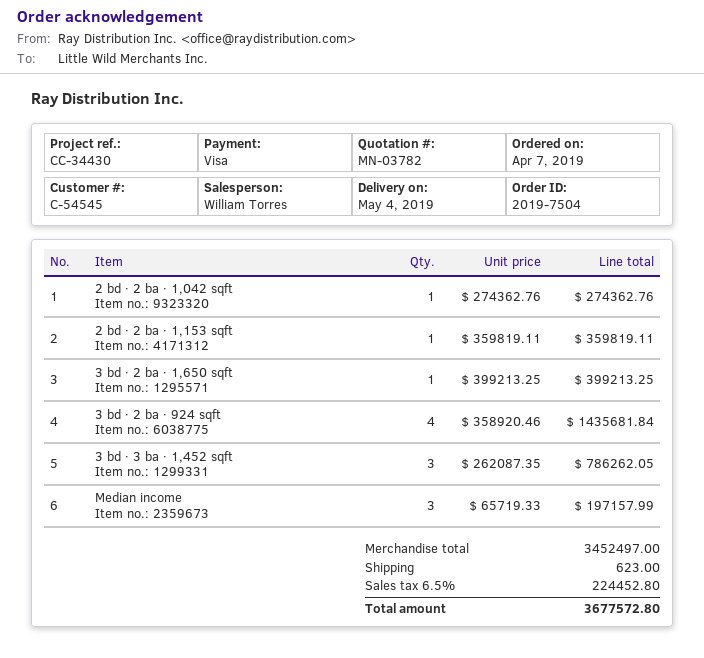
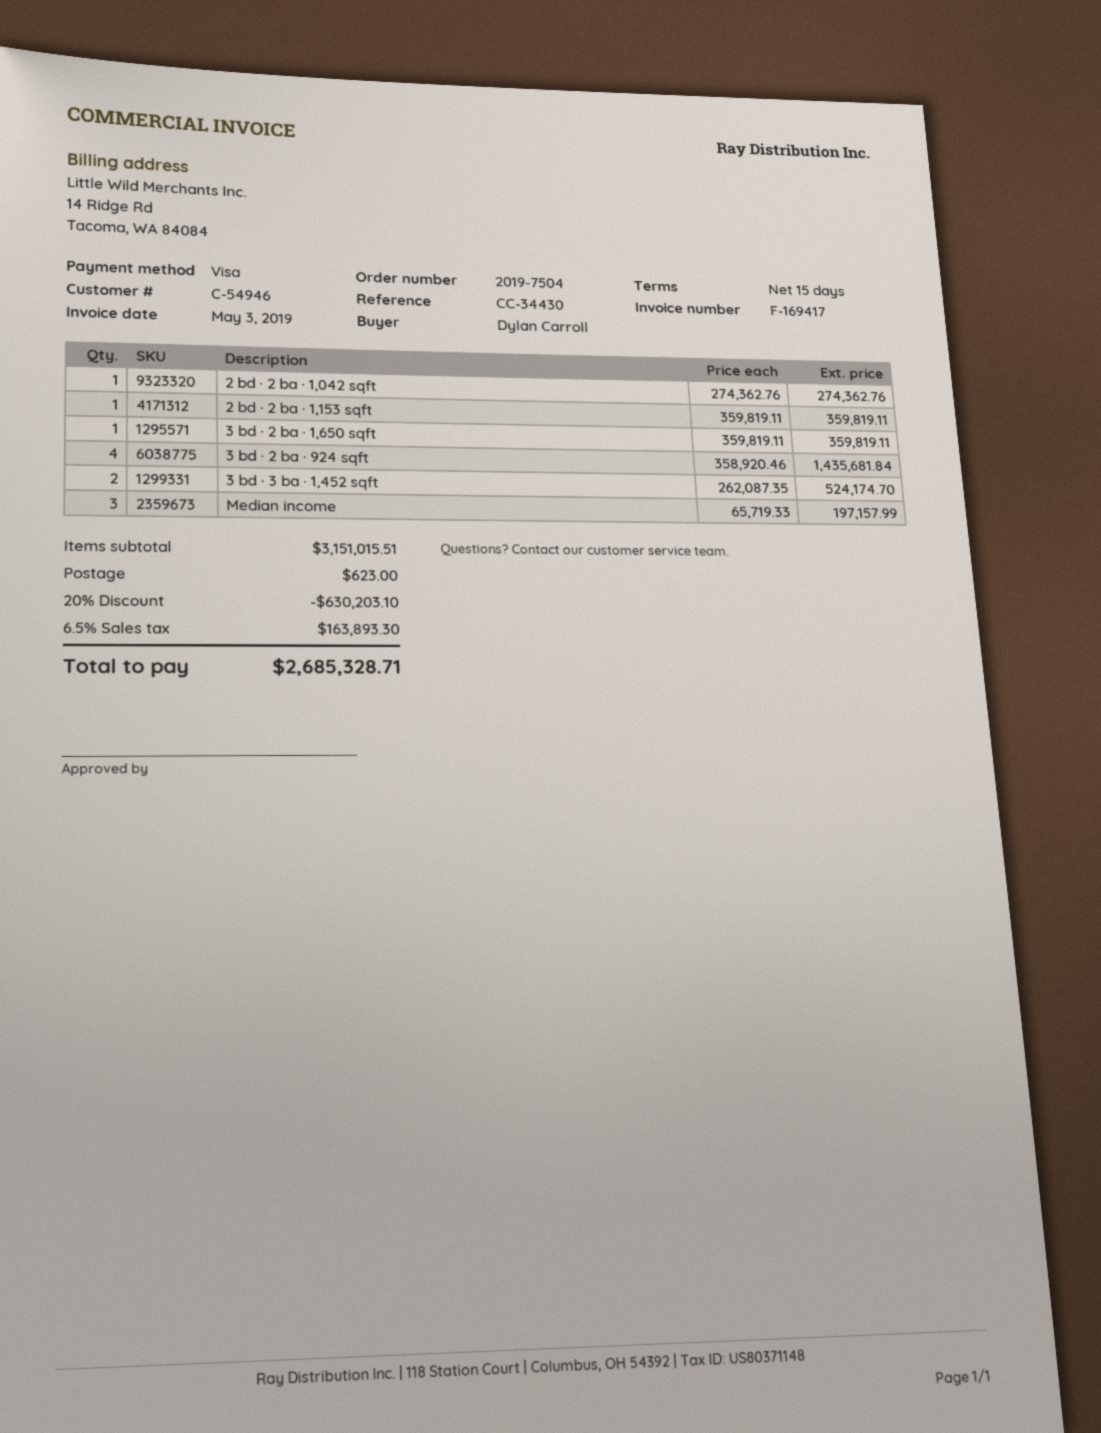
customer number: C-54545 -> C-54946
3 bd · 2 ba · 1,650 sqft: 1 x 399213.25 = 399213.25 -> 1 x 359819.11 = 359819.11
3 bd · 3 ba · 1,452 sqft: 3 x 262087.35 = 786262.05 -> 2 x 262087.35 = 524174.70
subtotal: 3452497.00 -> 3151015.51
discount: none -> 20% = 630203.10
tax: 6.5% = 224452.80 -> 6.5% = 163893.30
total: 3677572.80 -> 2685328.71

